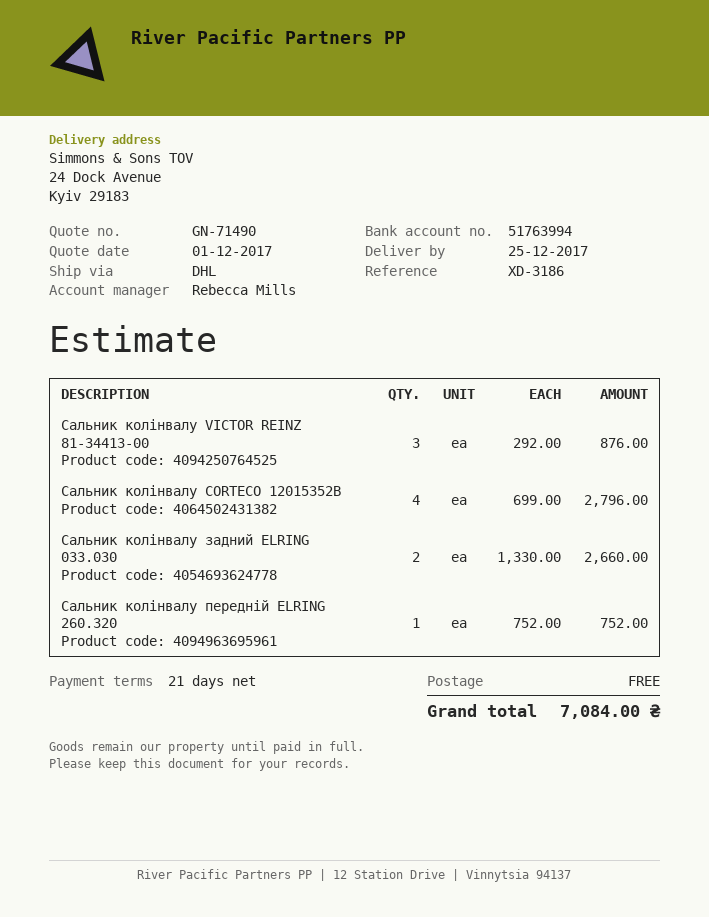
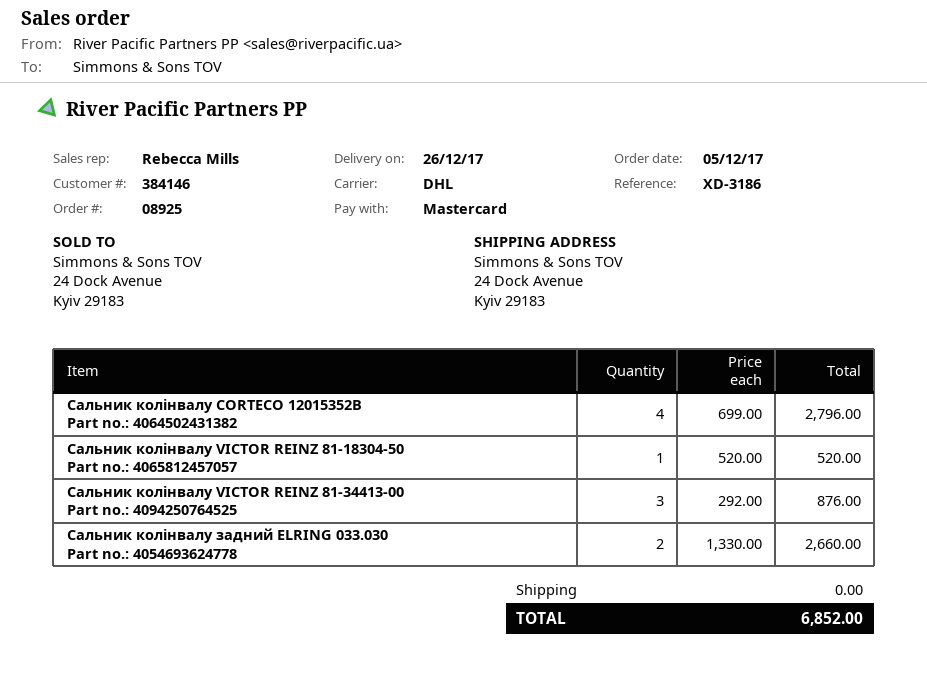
delivery date: 2017-12-25 -> 2017-12-26
Сальник колінвалу передній ELRING 260.320: 1 x 752.00 = 752.00 -> none
Сальник колінвалу VICTOR REINZ 81-18304-50: none -> 1 x 520.00 = 520.00
total: 7084.00 -> 6852.00

